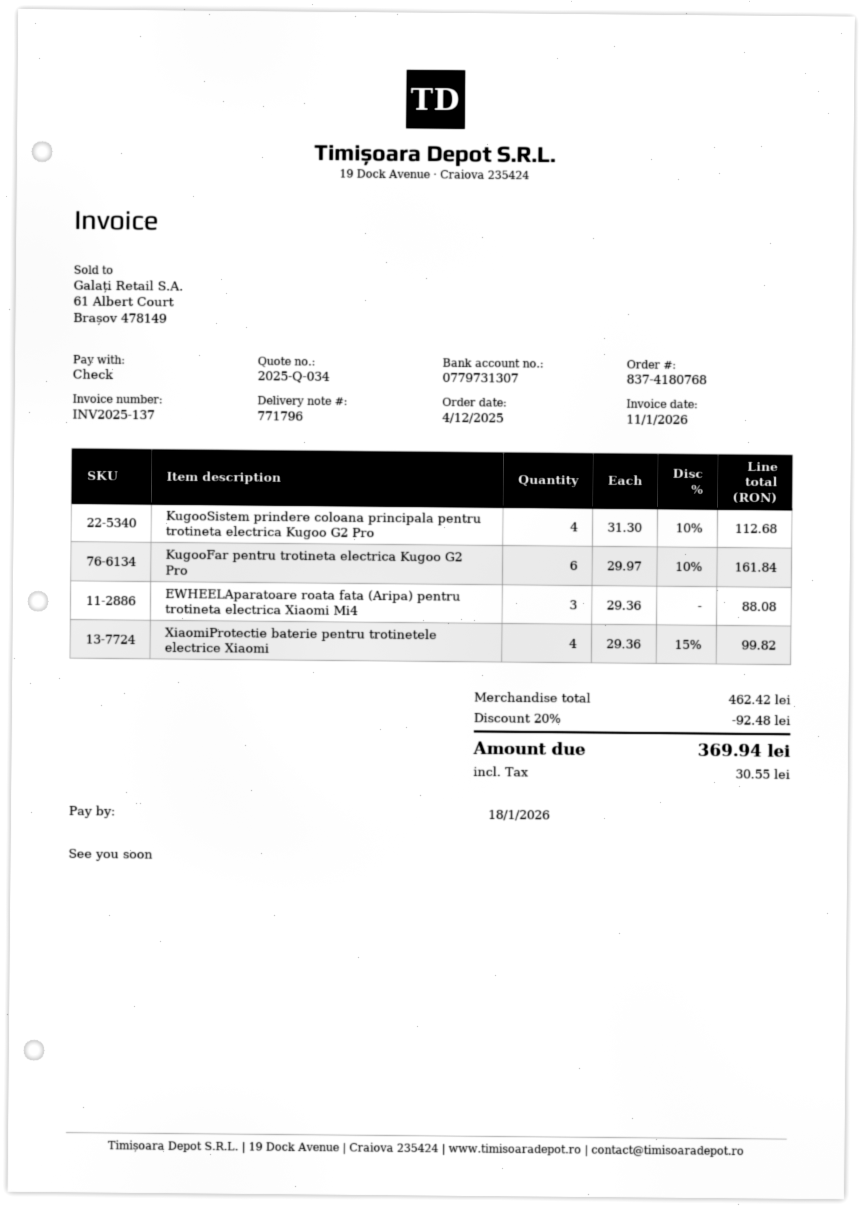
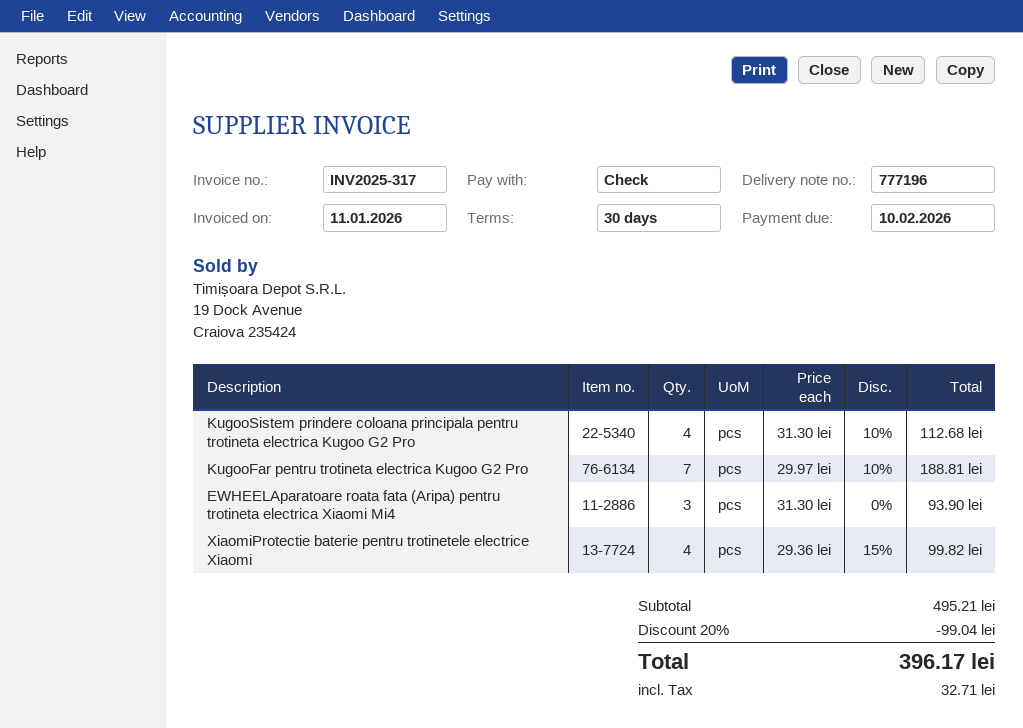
delivery note number: 771796 -> 777196
invoice number: INV2025-137 -> INV2025-317
due date: 2026-01-18 -> 2026-02-10
KugooFar pentru trotineta electrica Kugoo G2 Pro: 6 x 29.97 - 10% = 161.84 -> 7 x 29.97 - 10% = 188.81
EWHEELAparatoare roata fata (Aripa) pentru trotineta electrica Xiaomi Mi4: 3 x 29.36 = 88.08 -> 3 x 31.30 = 93.90
subtotal: 462.42 -> 495.21
discount: 20% = 92.48 -> 20% = 99.04
tax: 30.55 -> 32.71
total: 369.94 -> 396.17

